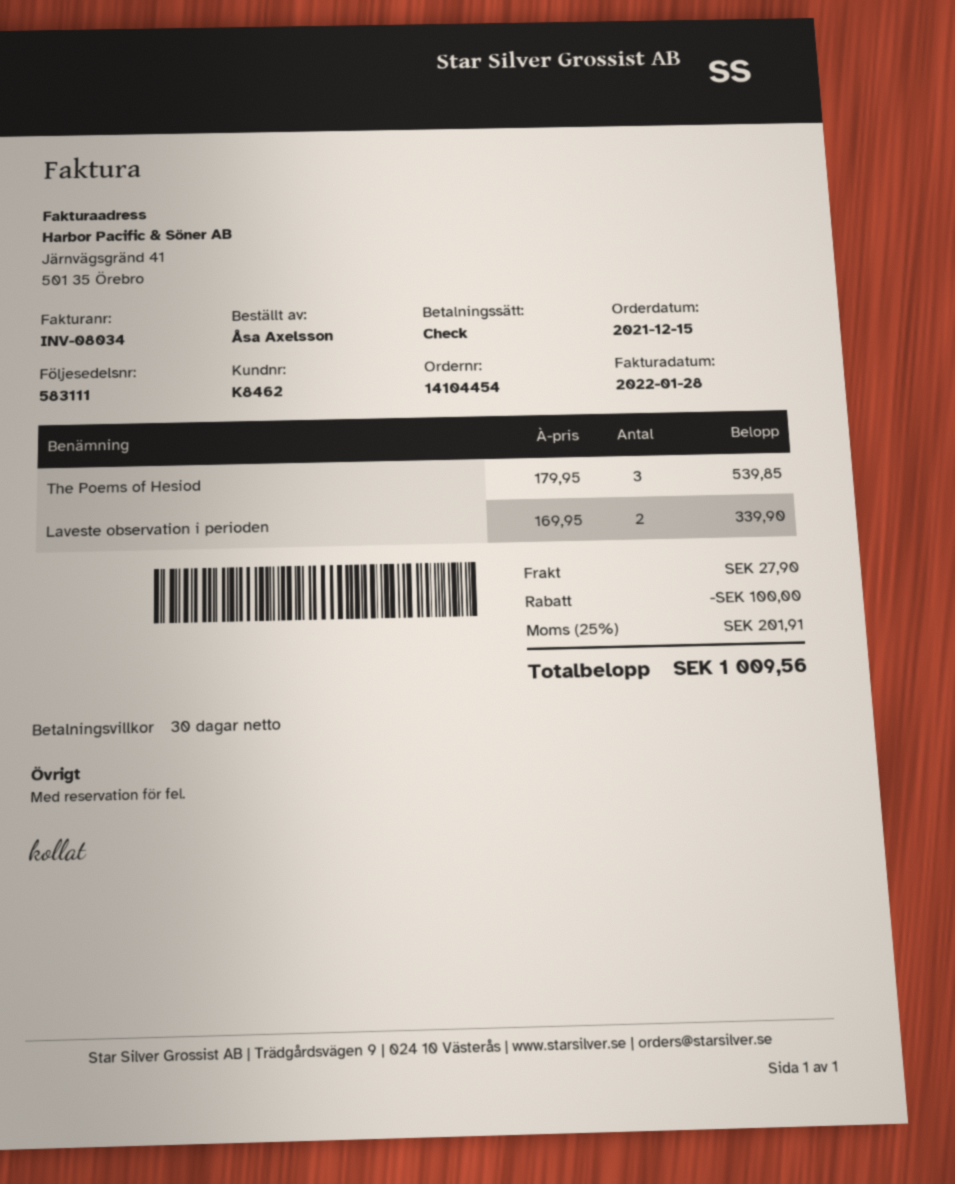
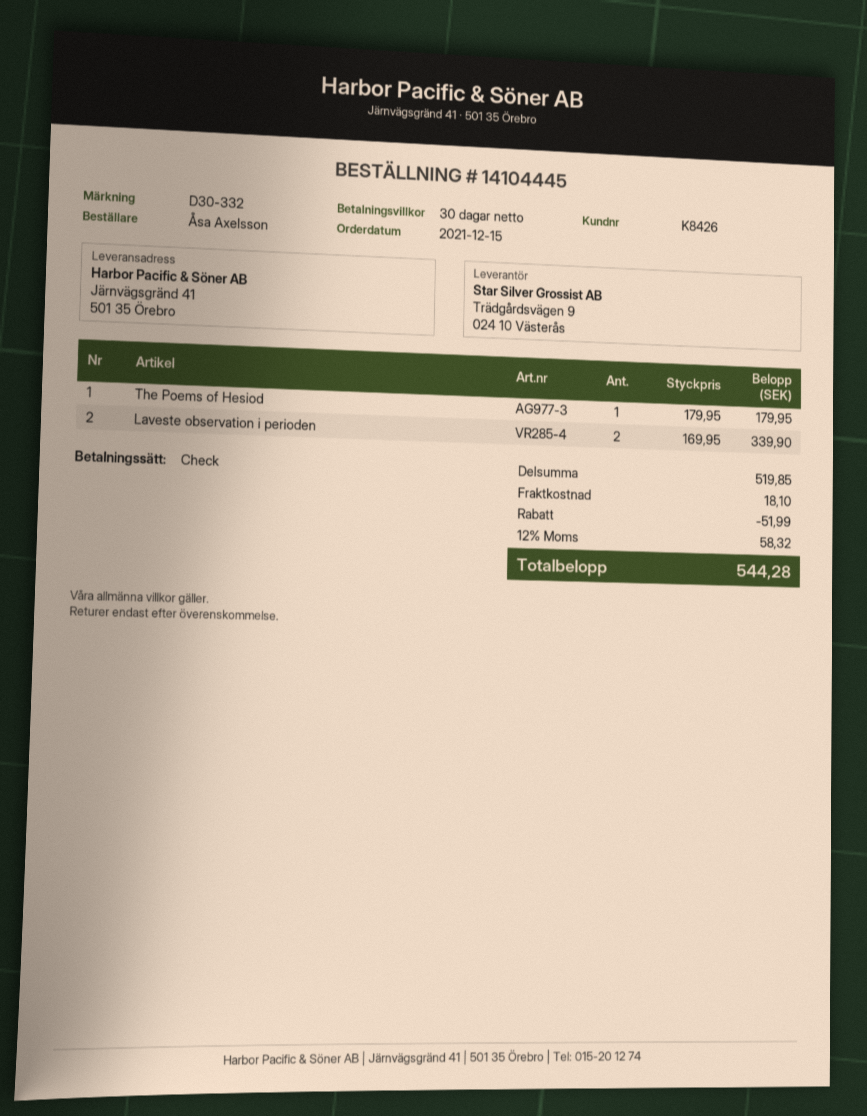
order number: 14104454 -> 14104445
customer number: K8462 -> K8426
The Poems of Hesiod: 3 x 179.95 = 539.85 -> 1 x 179.95 = 179.95
discount: 100.00 -> 51.99
shipping: 27.90 -> 18.10
tax: 25% = 201.91 -> 12% = 58.32
total: 1009.56 -> 544.28

